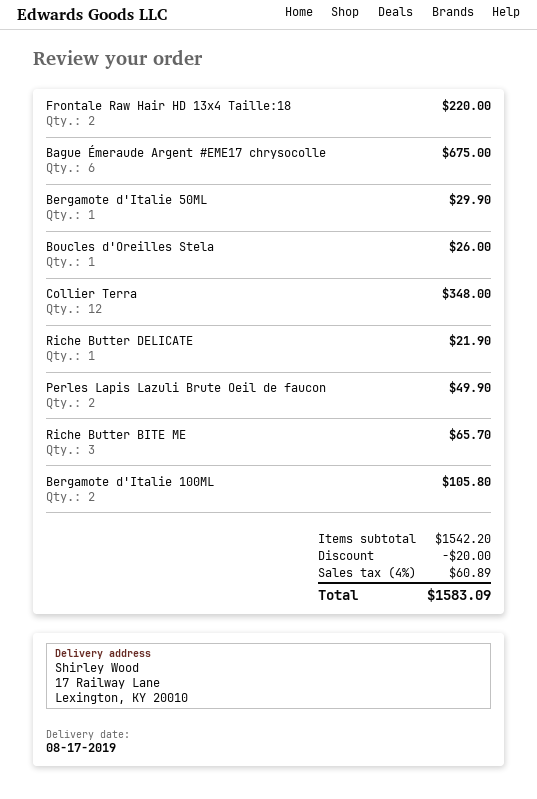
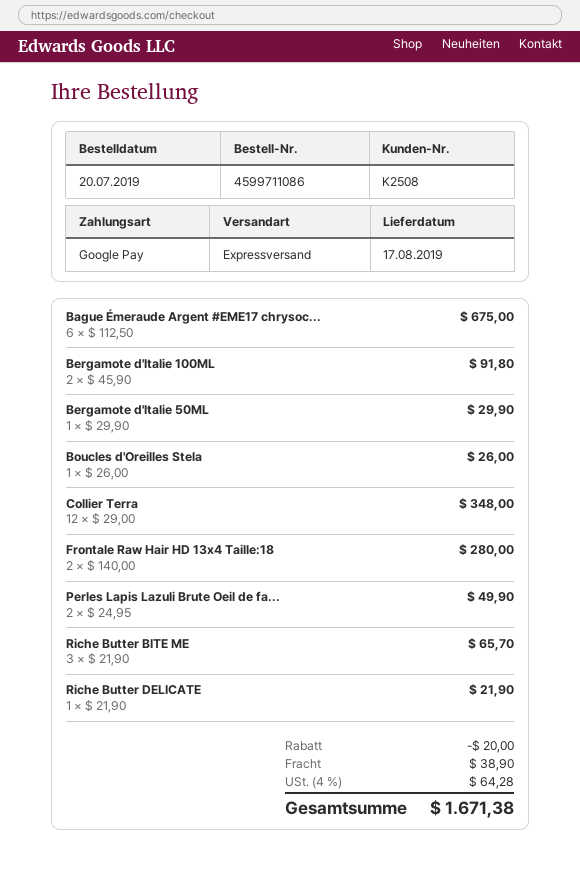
Frontale Raw Hair HD 13x4 Taille:18: 2 for 220.00 -> 2 for 280.00
Bergamote d'Italie 100ML: 2 for 105.80 -> 2 for 91.80
shipping: none -> 38.90
tax: 4% = 60.89 -> 4% = 64.28
total: 1583.09 -> 1671.38

